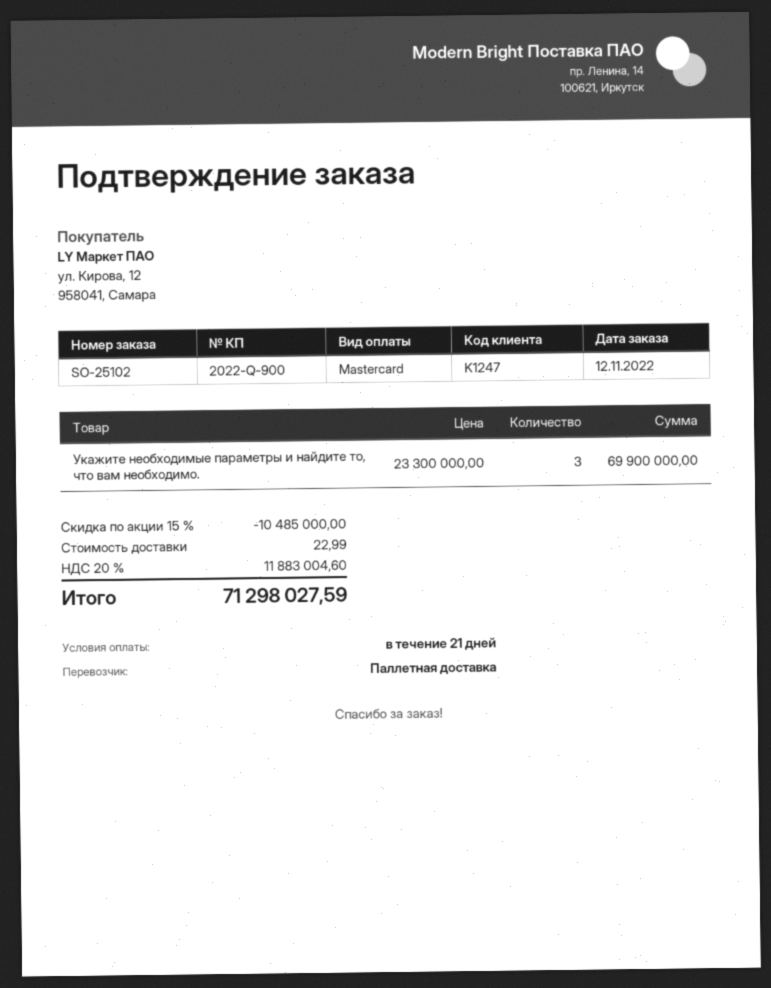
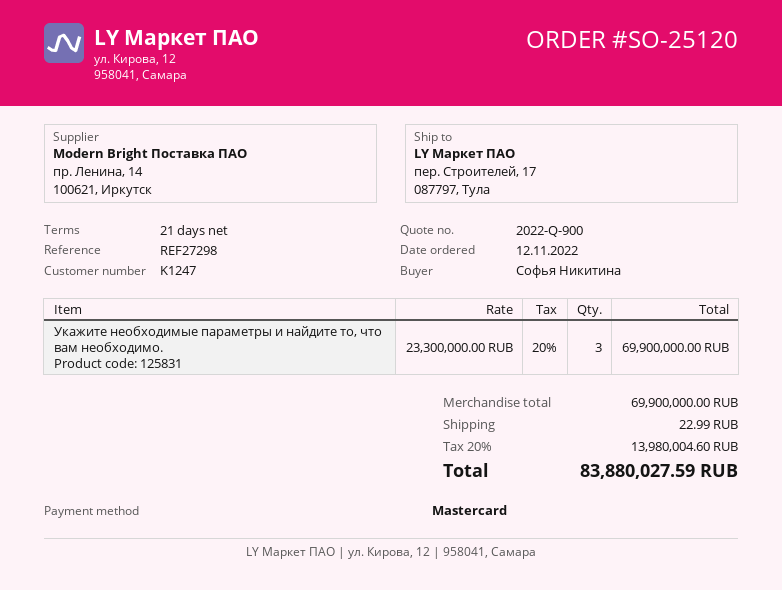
order number: SO-25102 -> SO-25120
discount: 15% = 10485000.00 -> none
tax: 20% = 11883004.60 -> 20% = 13980004.60
total: 71298027.59 -> 83880027.59

